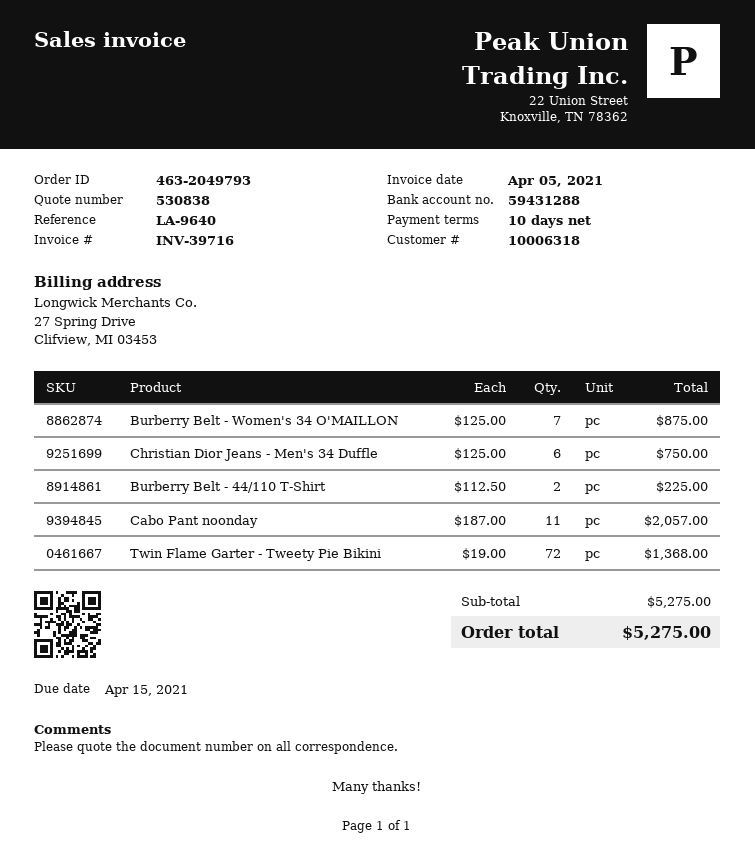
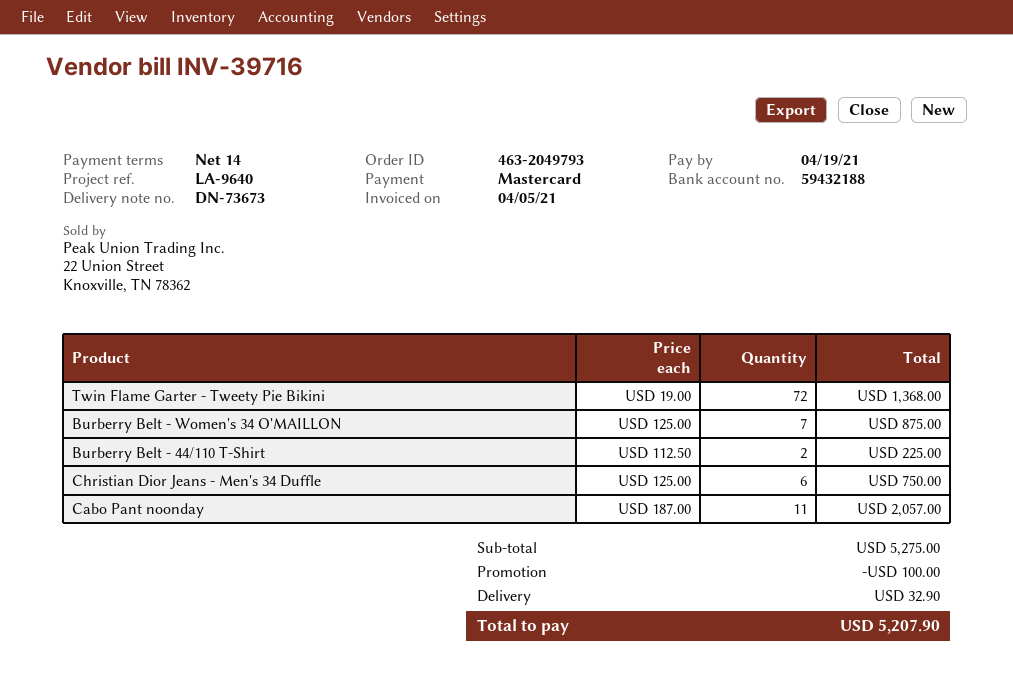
payment terms: 10 days -> 14 days
due date: 2021-04-15 -> 2021-04-19
bank account: 59431288 -> 59432188
discount: none -> 100.00
shipping: none -> 32.90
total: 5275.00 -> 5207.90

